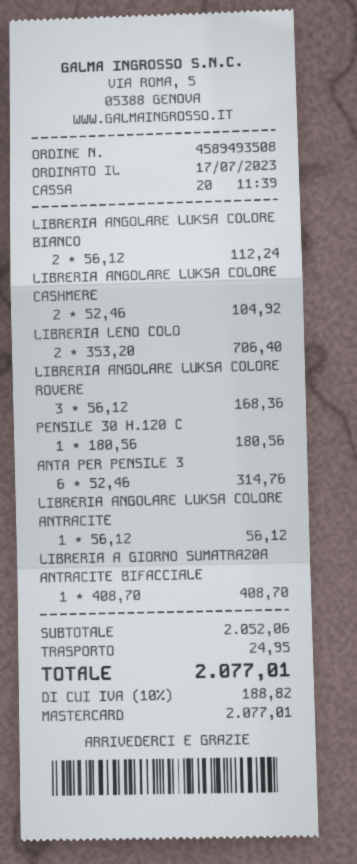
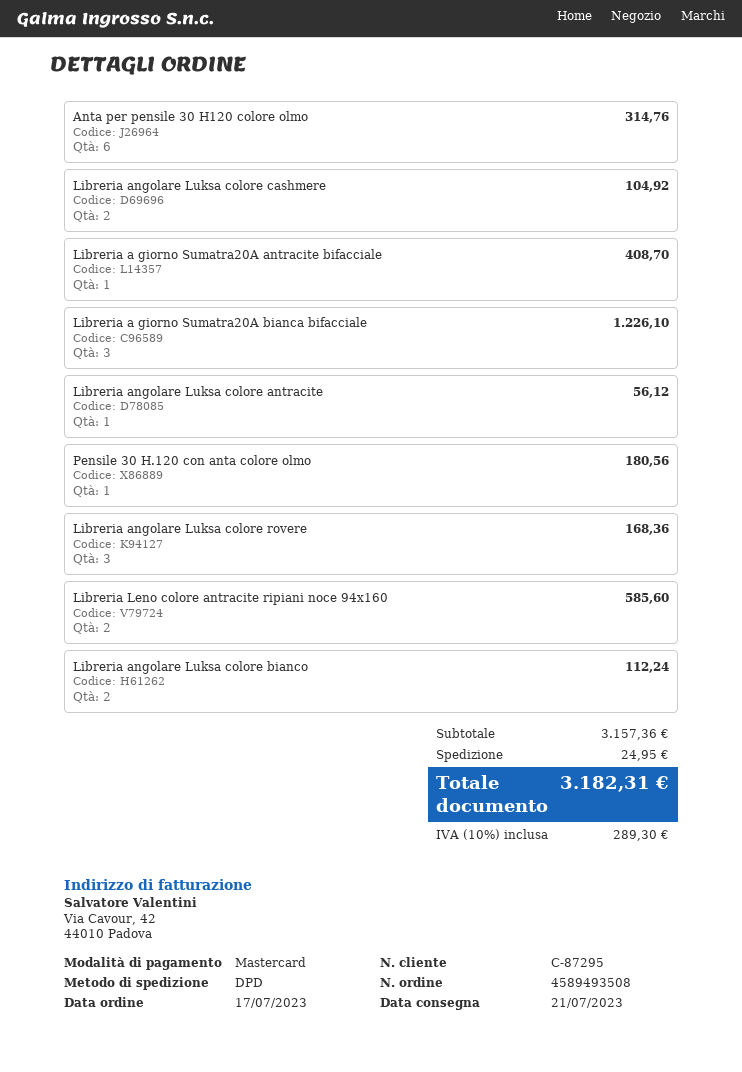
LIBRERIA LENO COLO: 2 for 706.40 -> 2 for 585.60
Libreria a giorno Sumatra20A bianca bifacciale: none -> 3 for 1226.10
subtotal: 2052.06 -> 3157.36
tax: 10% = 188.82 -> 10% = 289.30
total: 2077.01 -> 3182.31

